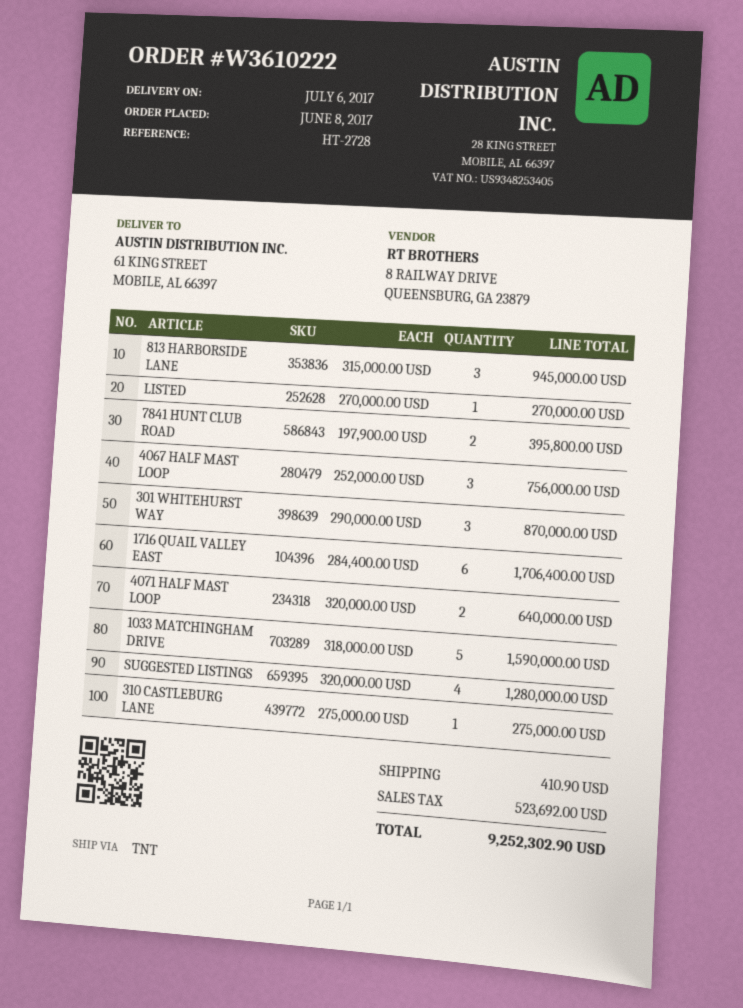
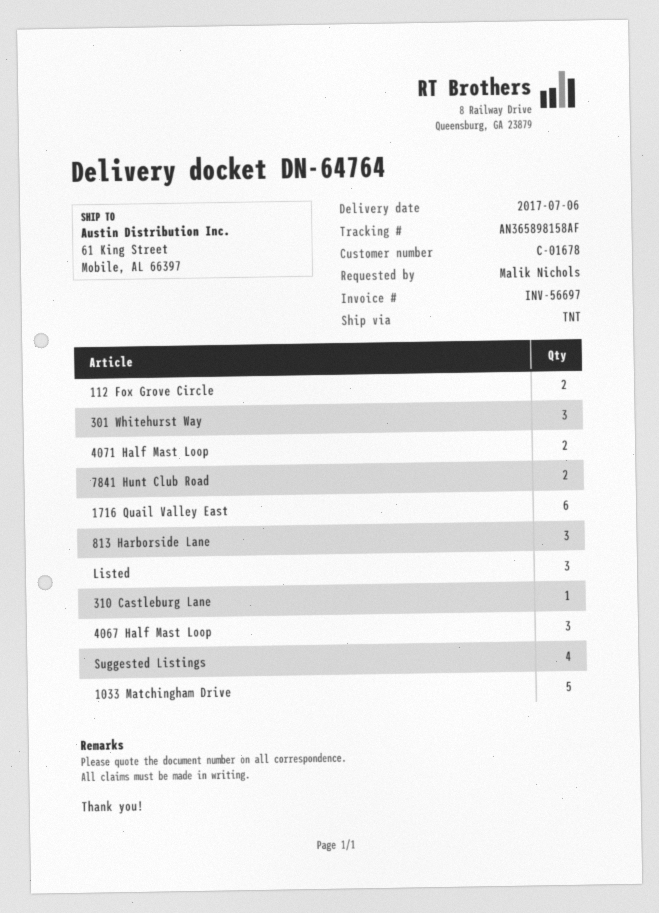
LISTED: 1 -> 3
112 Fox Grove Circle: none -> 2

